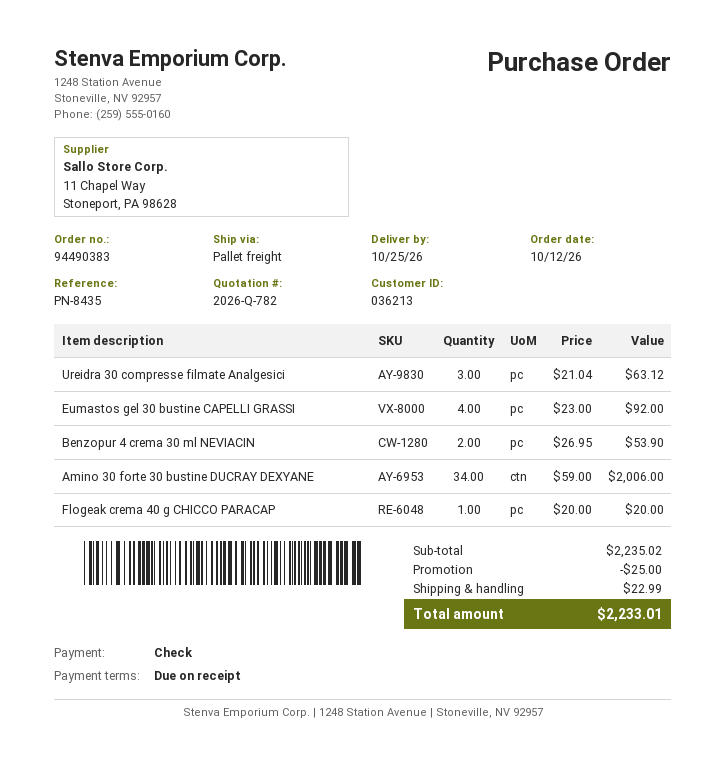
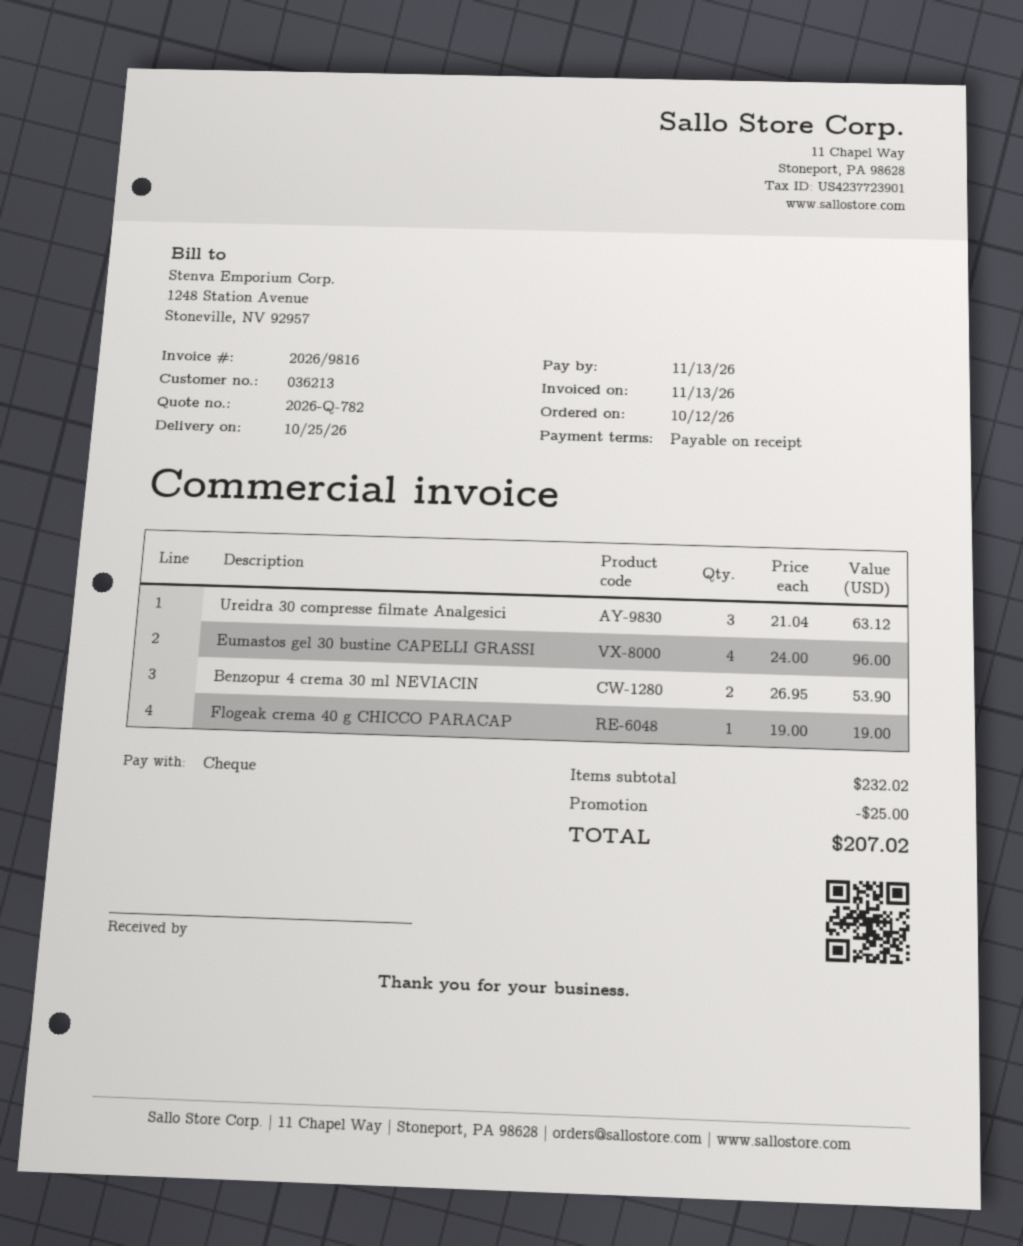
Eumastos gel 30 bustine CAPELLI GRASSI: 4 x 23.00 = 92.00 -> 4 x 24.00 = 96.00
Amino 30 forte 30 bustine DUCRAY DEXYANE: 34 x 59.00 = 2006.00 -> none
Flogeak crema 40 g CHICCO PARACAP: 1 x 20.00 = 20.00 -> 1 x 19.00 = 19.00
subtotal: 2235.02 -> 232.02
shipping: 22.99 -> none
total: 2233.01 -> 207.02

